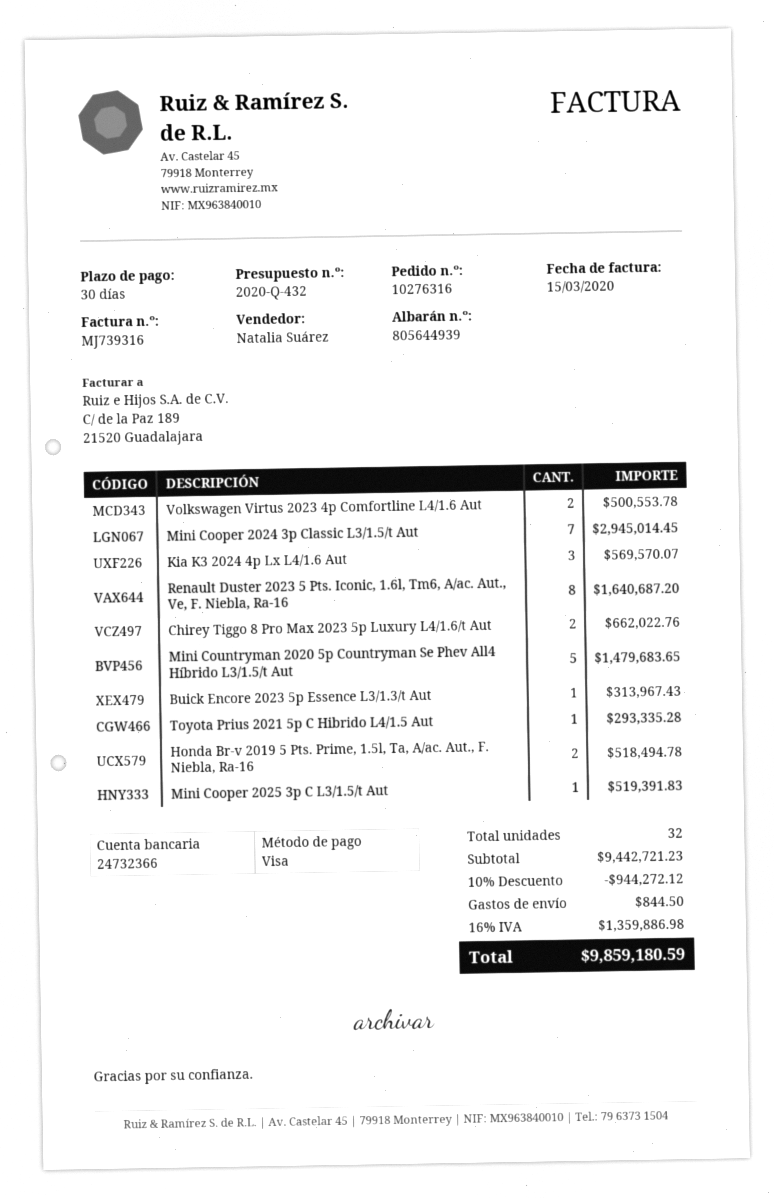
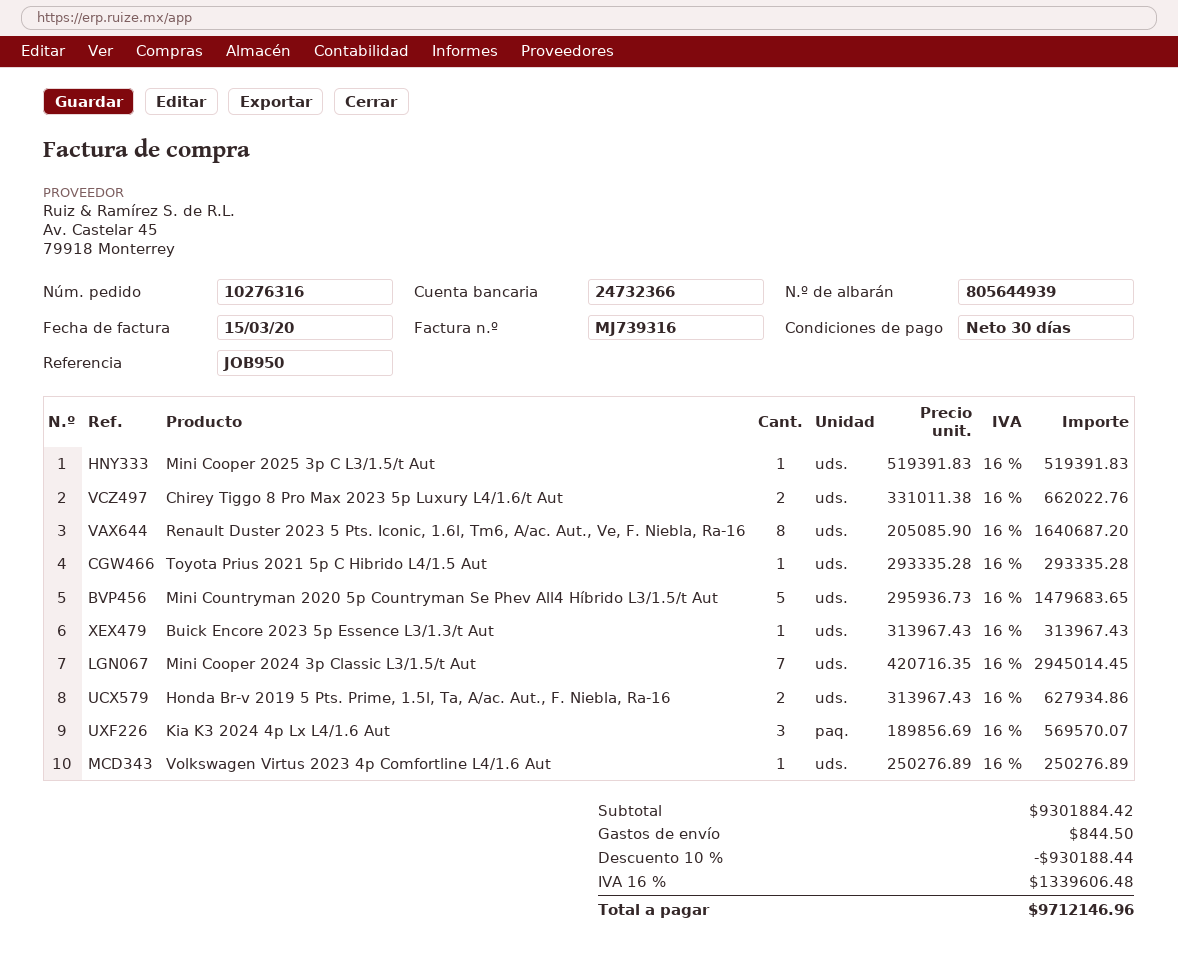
Volkswagen Virtus 2023 4p Comfortline L4/1.6 Aut: 2 for 500553.78 -> 1 for 250276.89
Honda Br-v 2019 5 Pts. Prime, 1.5l, Ta, A/ac. Aut., F. Niebla, Ra-16: 2 for 518494.78 -> 2 for 627934.86
subtotal: 9442721.23 -> 9301884.42
discount: 10% = 944272.12 -> 10% = 930188.44
tax: 16% = 1359886.98 -> 16% = 1339606.48
total: 9859180.59 -> 9712146.96

